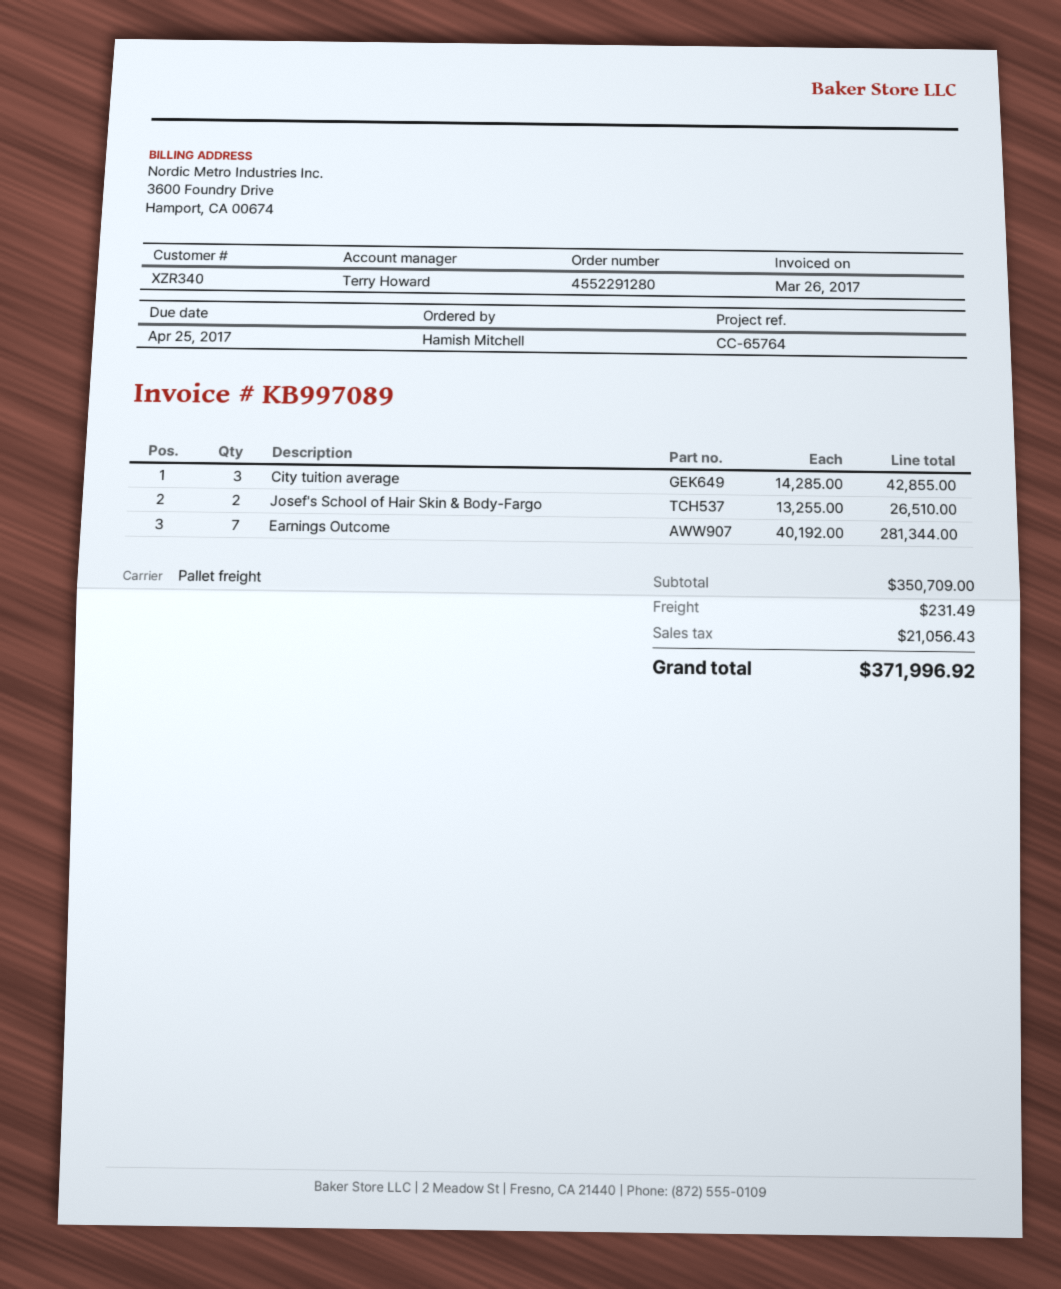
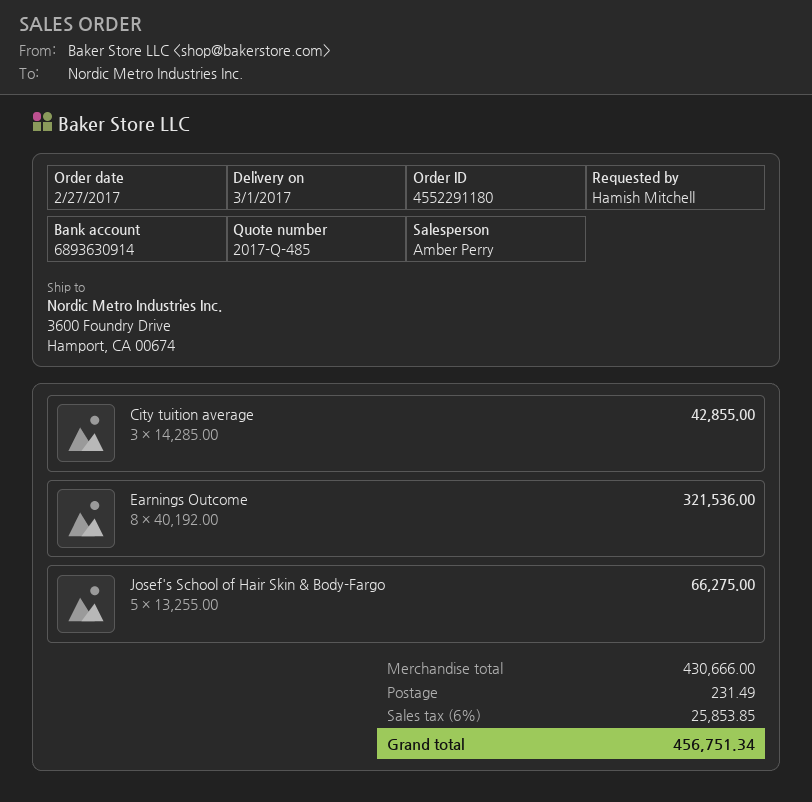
order number: 4552291280 -> 4552291180
sales rep: Terry Howard -> Amber Perry
Josef's School of Hair Skin & Body-Fargo: 2 x 13255.00 = 26510.00 -> 5 x 13255.00 = 66275.00
Earnings Outcome: 7 x 40192.00 = 281344.00 -> 8 x 40192.00 = 321536.00
subtotal: 350709.00 -> 430666.00
tax: 21056.43 -> 25853.85
total: 371996.92 -> 456751.34

